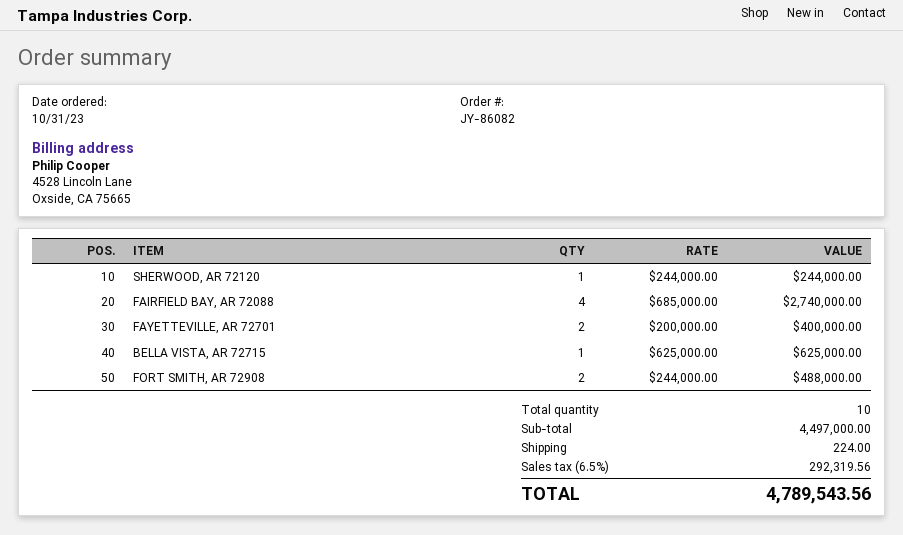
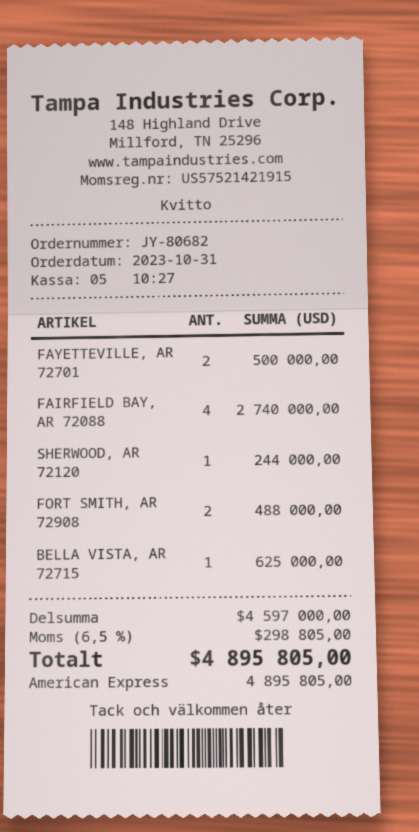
order number: JY-86082 -> JY-80682
FAYETTEVILLE, AR 72701: 2 for 400000.00 -> 2 for 500000.00
subtotal: 4497000.00 -> 4597000.00
shipping: 224.00 -> none
tax: 6.5% = 292319.56 -> 6.5% = 298805.00
total: 4789543.56 -> 4895805.00

